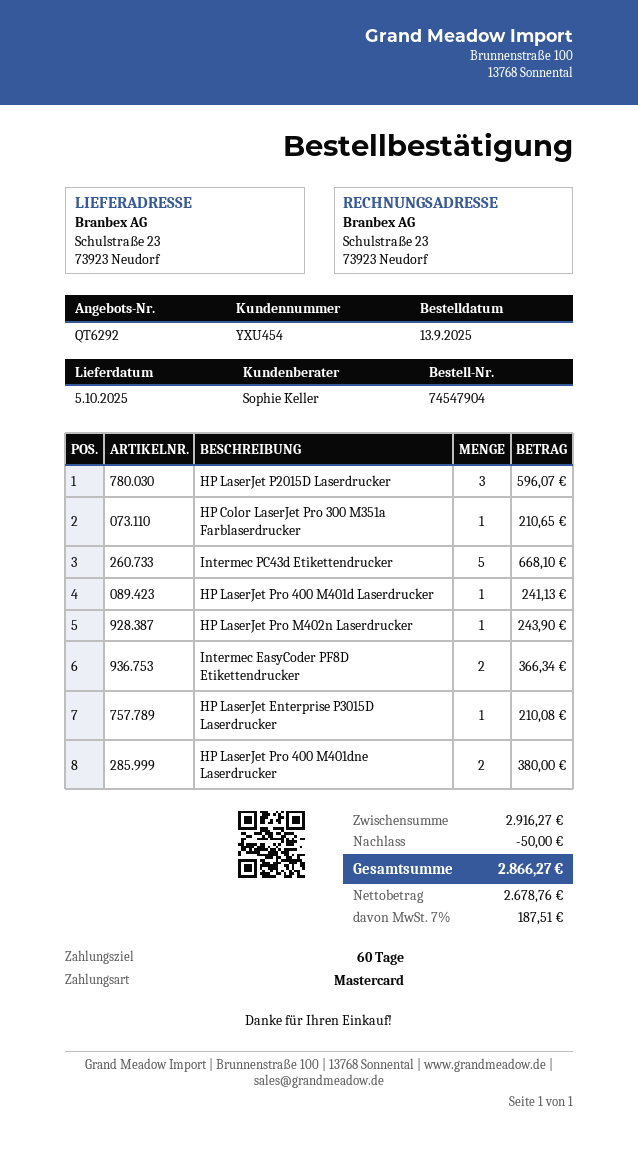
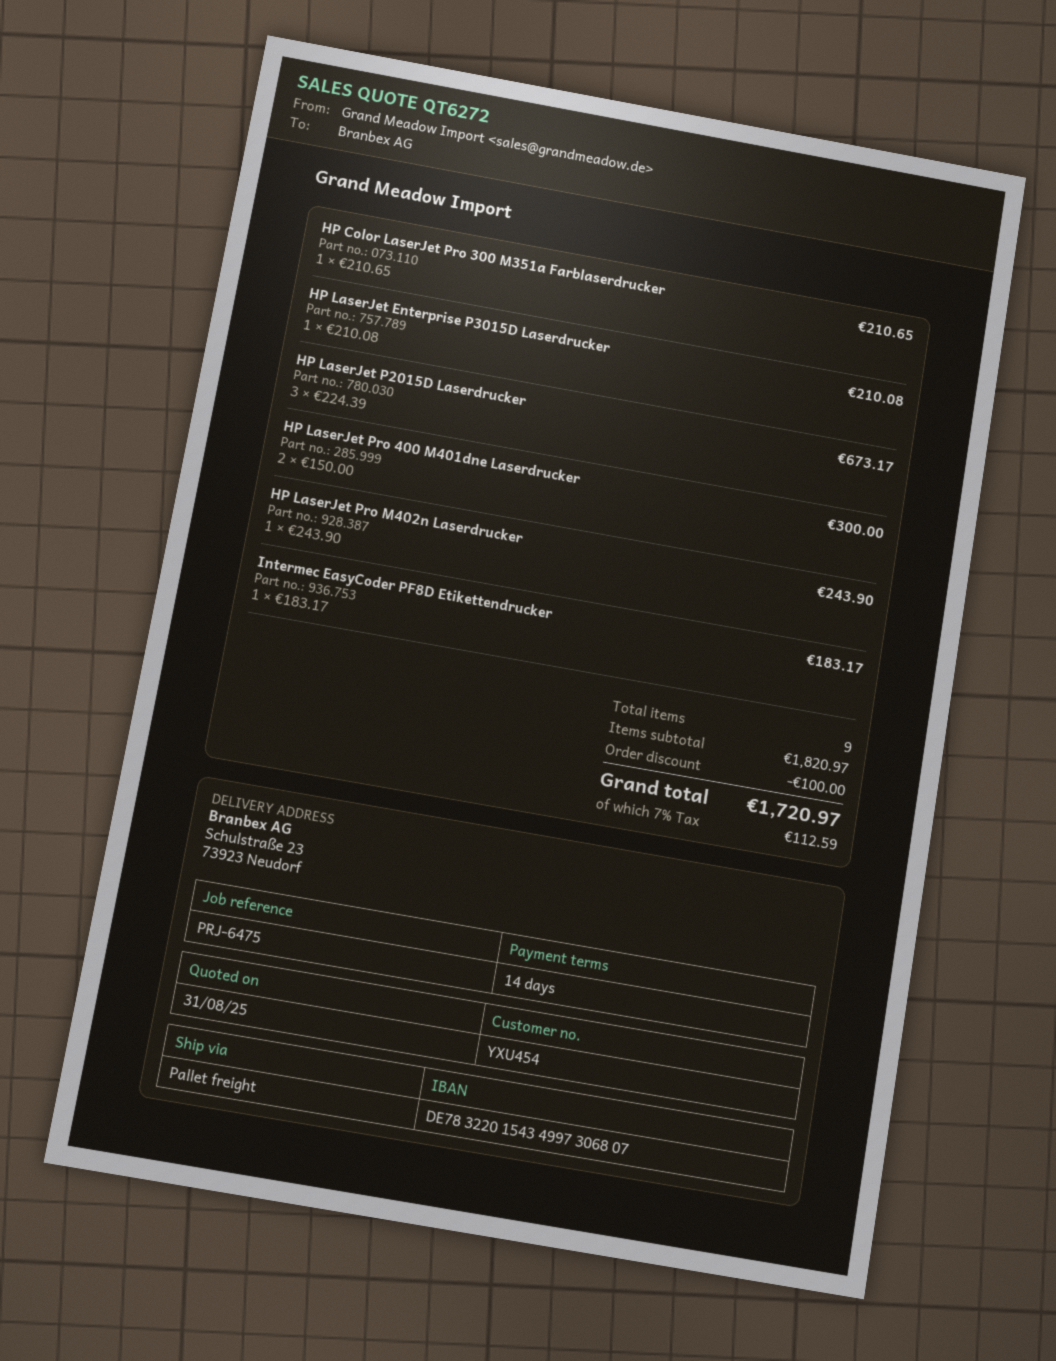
quote number: QT6292 -> QT6272
payment terms: 60 days -> 14 days
HP LaserJet P2015D Laserdrucker: 3 for 596.07 -> 3 for 673.17
Intermec PC43d Etikettendrucker: 5 for 668.10 -> none
HP LaserJet Pro 400 M401d Laserdrucker: 1 for 241.13 -> none
Intermec EasyCoder PF8D Etikettendrucker: 2 for 366.34 -> 1 for 183.17
HP LaserJet Pro 400 M401dne Laserdrucker: 2 for 380.00 -> 2 for 300.00
subtotal: 2916.27 -> 1820.97
discount: 50.00 -> 100.00
tax: 7% = 187.51 -> 7% = 112.59
total: 2866.27 -> 1720.97

